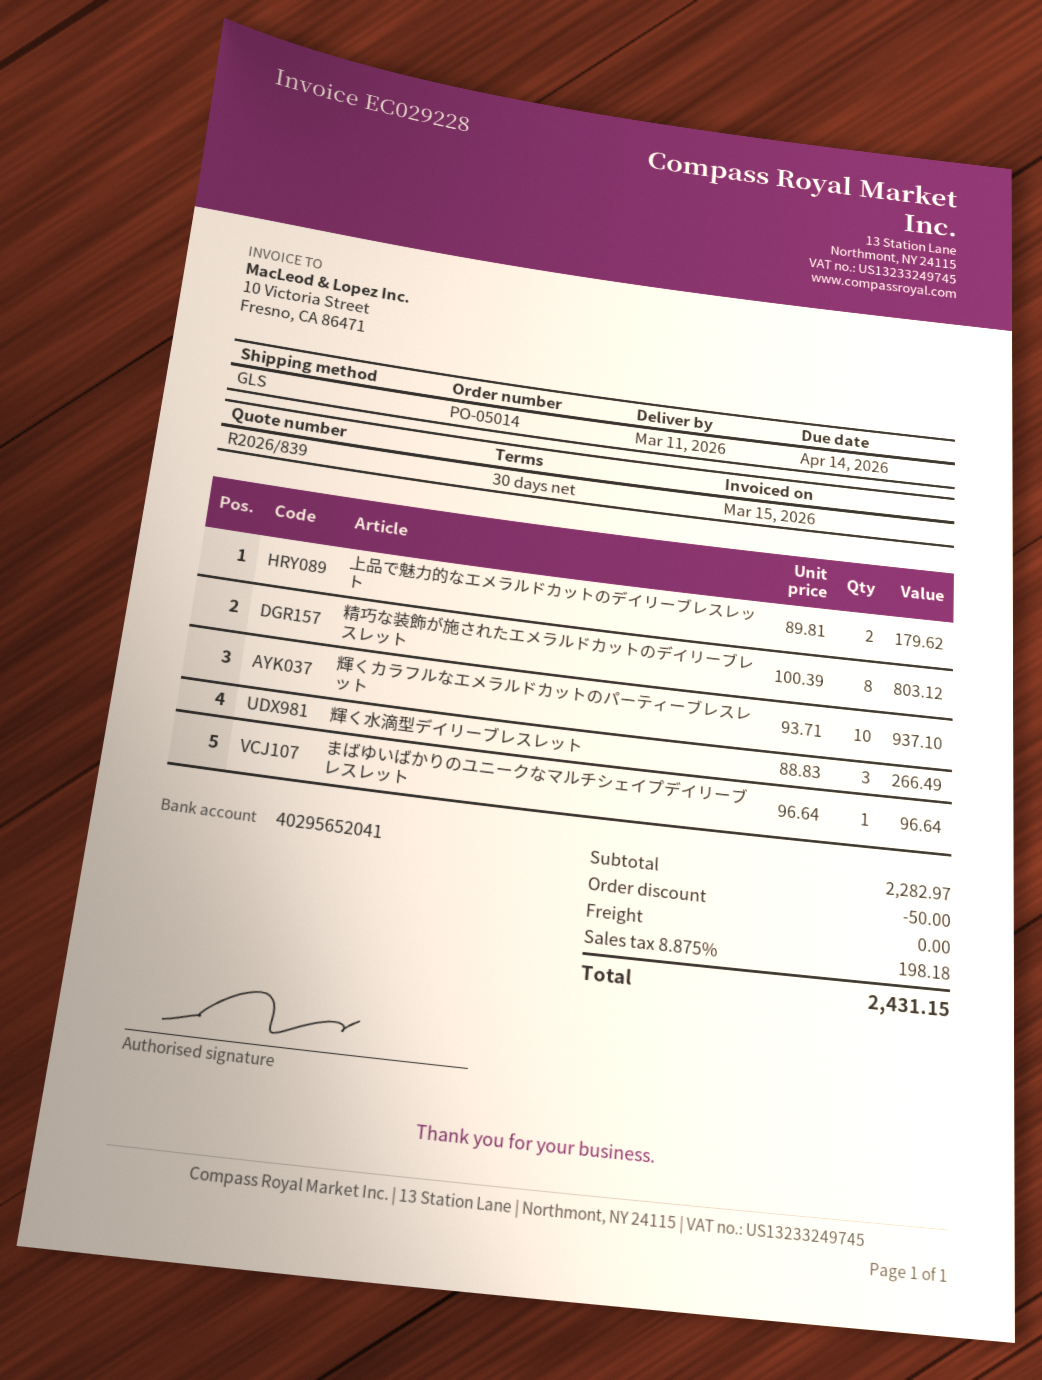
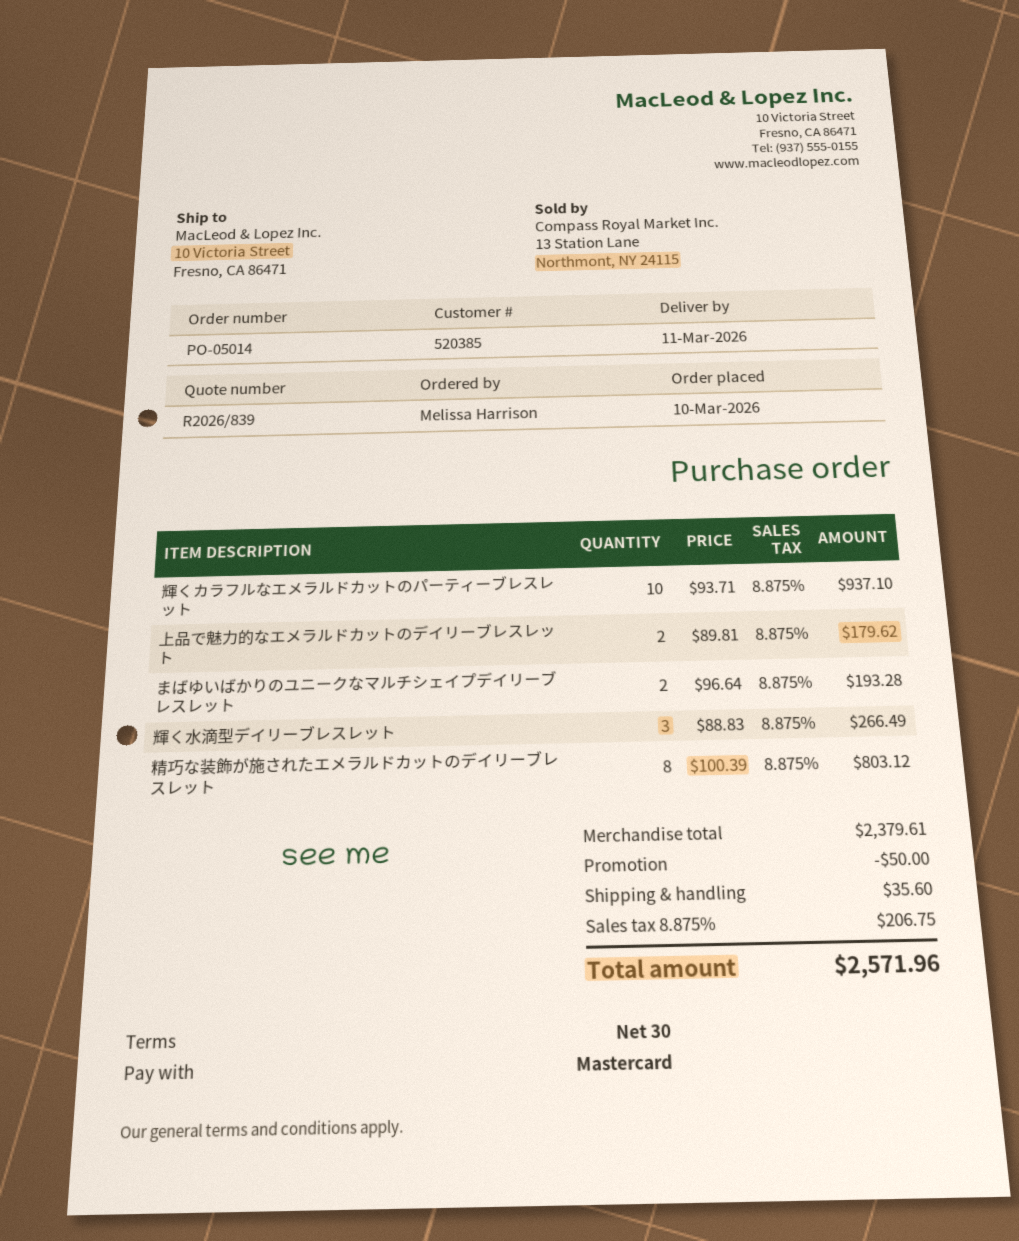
まばゆいばかりのユニークなマルチシェイプデイリーブレスレット: 1 x 96.64 = 96.64 -> 2 x 96.64 = 193.28
subtotal: 2282.97 -> 2379.61
shipping: 0.00 -> 35.60
tax: 8.875% = 198.18 -> 8.875% = 206.75
total: 2431.15 -> 2571.96

